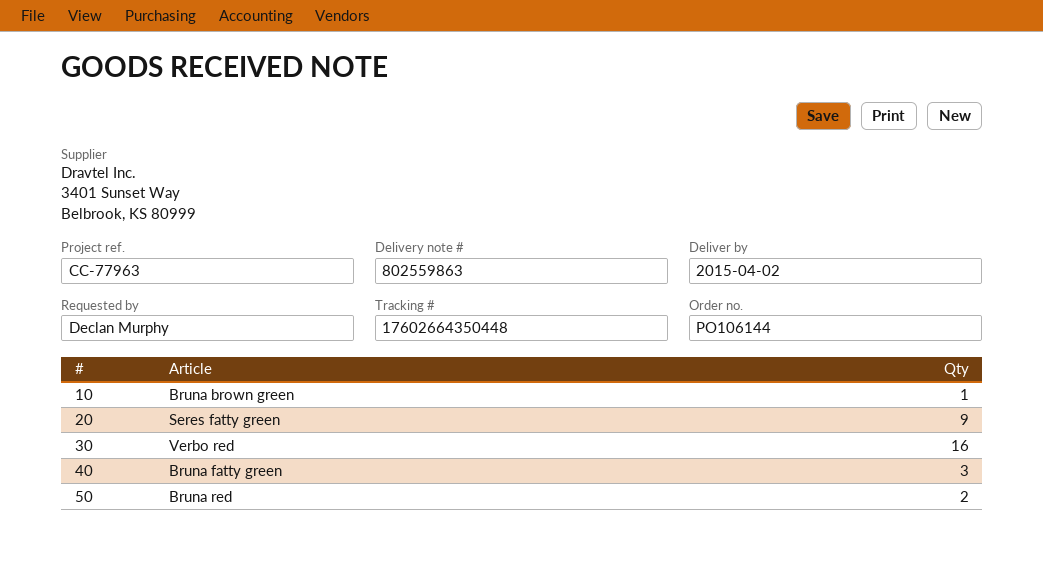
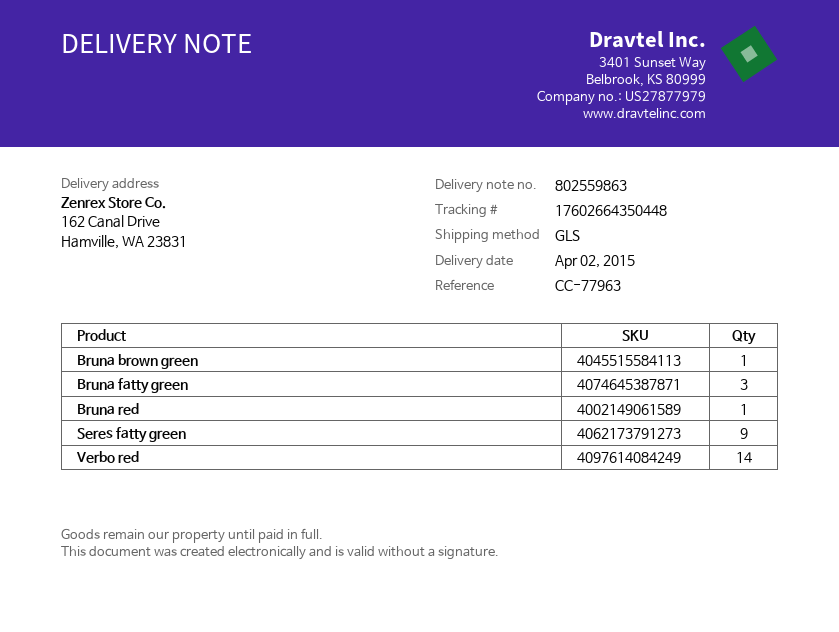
Verbo red: 16 -> 14
Bruna red: 2 -> 1

